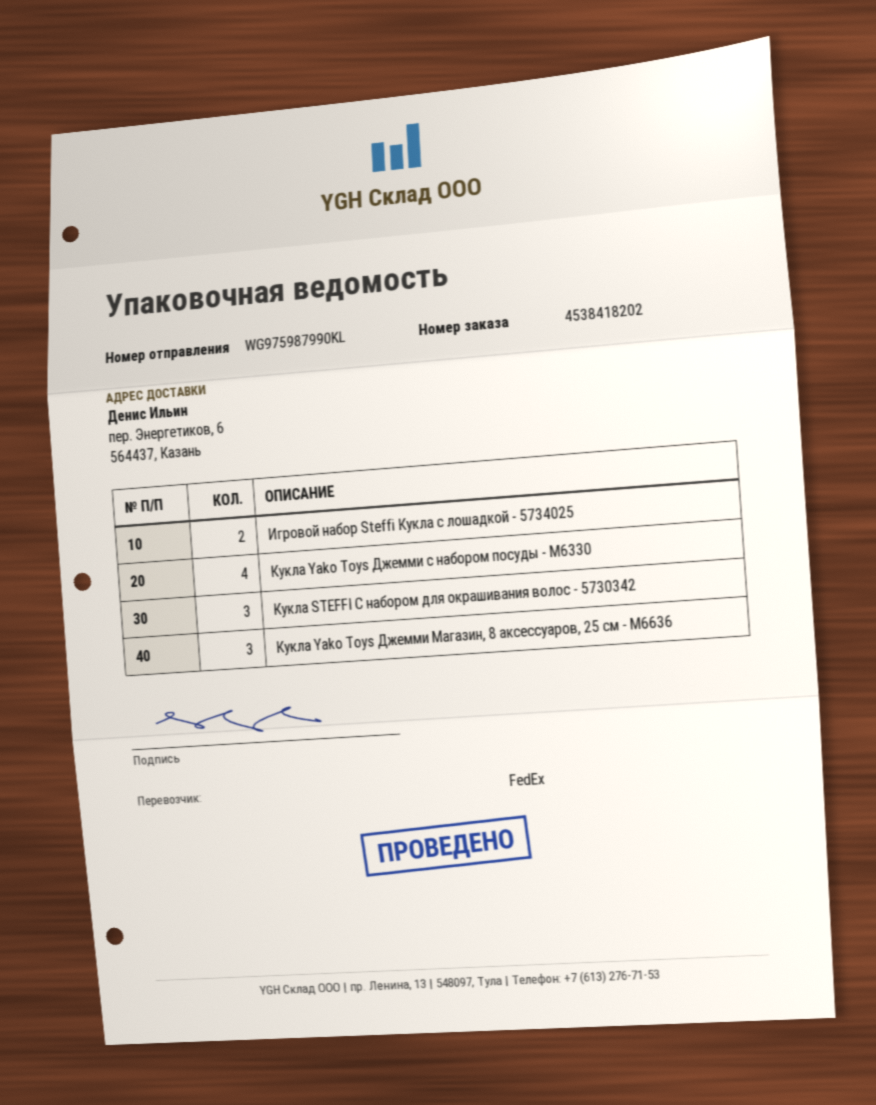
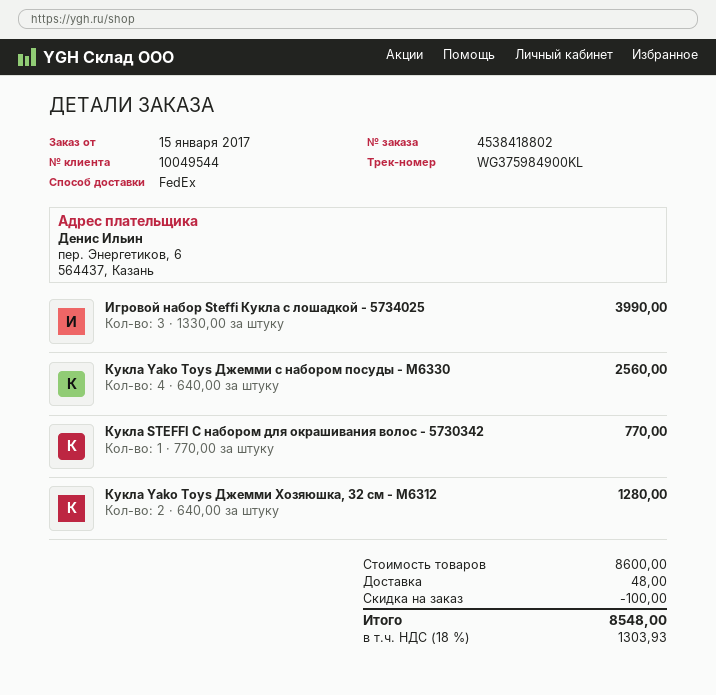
order number: 4538418202 -> 4538418802
tracking number: WG975987990KL -> WG375984900KL
Игровой набор Steffi Кукла с лошадкой - 5734025: 2 -> 3
Кукла STEFFI С набором для окрашивания волос - 5730342: 3 -> 1
Кукла Yako Toys Джемми Магазин, 8 аксессуаров, 25 см - M6636: 3 -> none
Кукла Yako Toys Джемми Хозяюшка, 32 см - M6312: none -> 2

